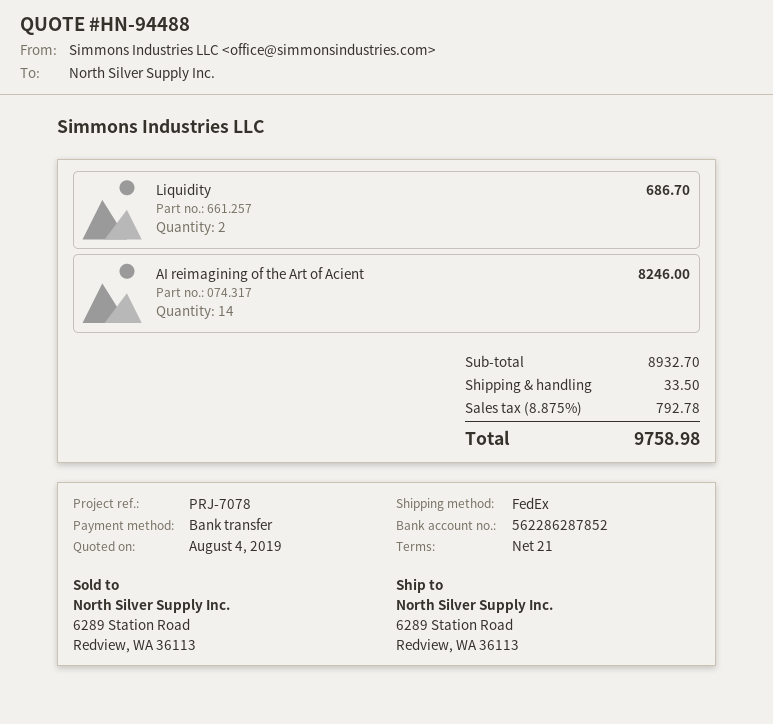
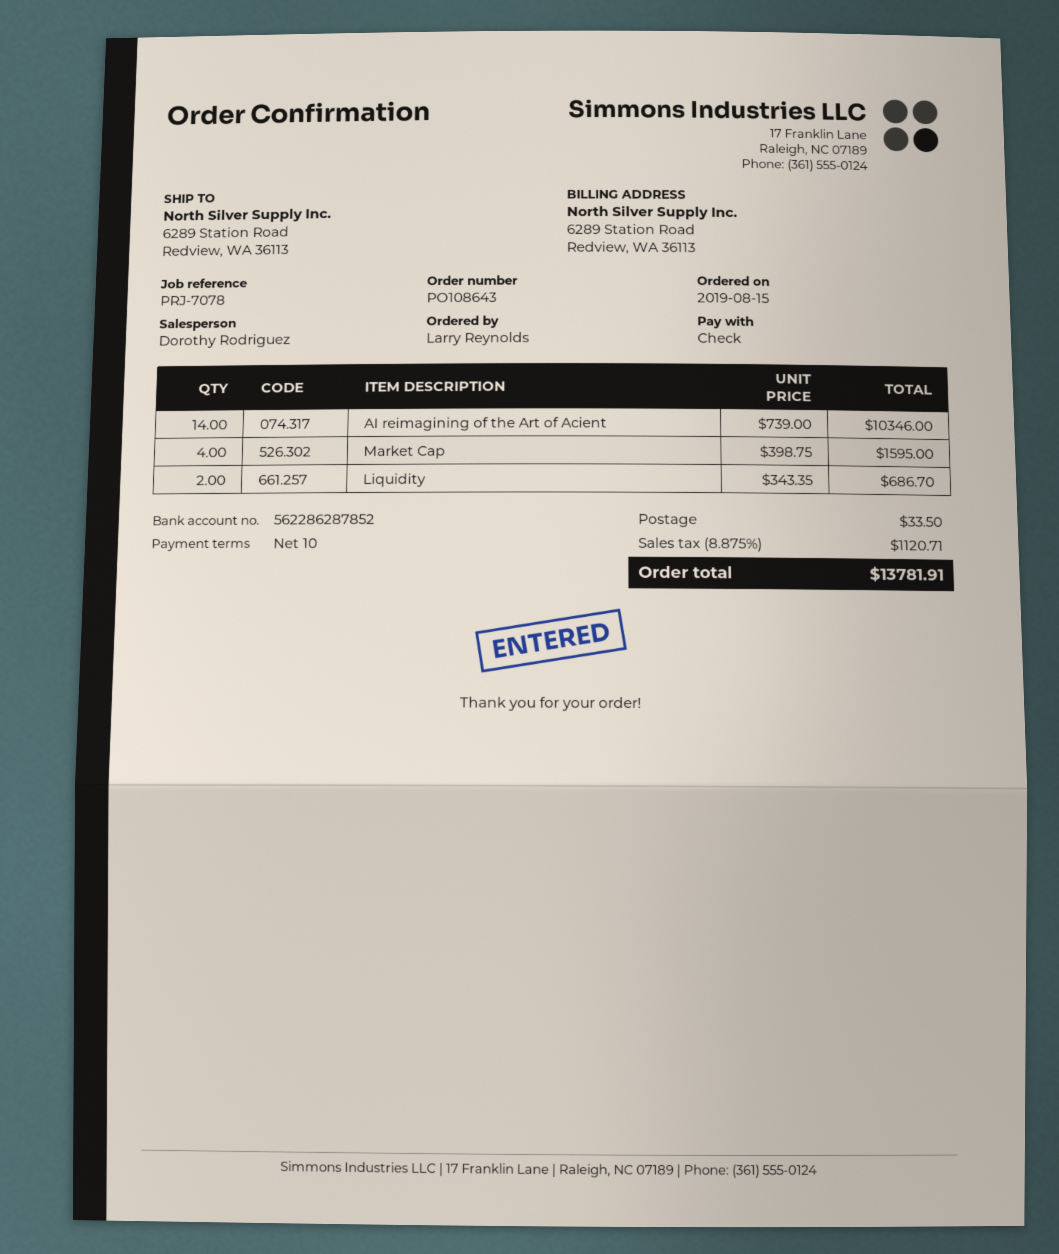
payment terms: 21 days -> 10 days
payment method: bank transfer -> cheque
AI reimagining of the Art of Acient: 14 for 8246.00 -> 14 for 10346.00
Market Cap: none -> 4 for 1595.00
tax: 8.875% = 792.78 -> 8.875% = 1120.71
total: 9758.98 -> 13781.91

